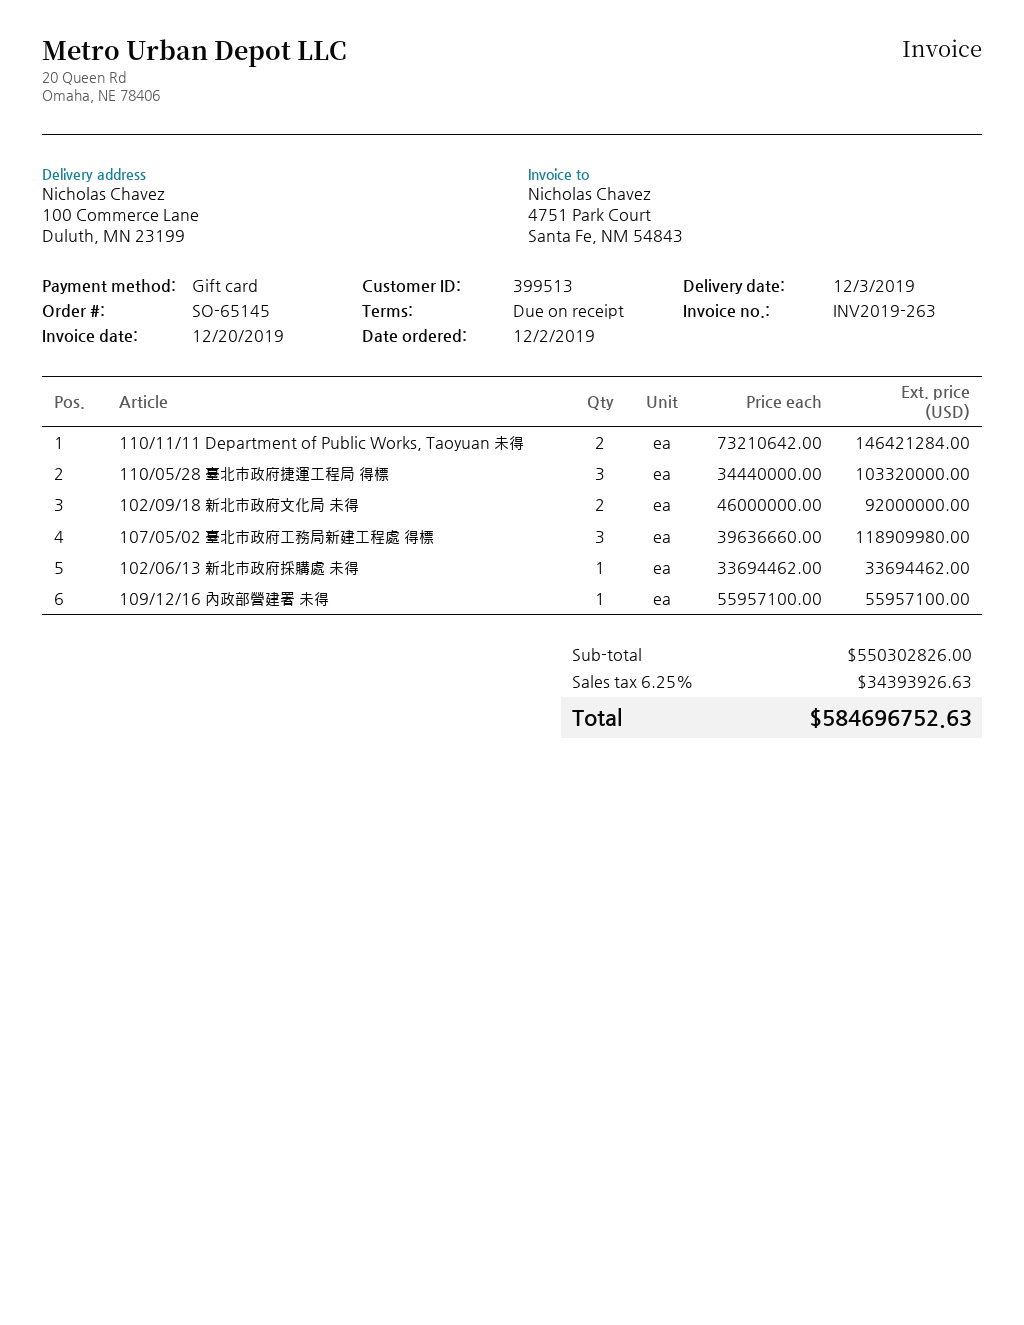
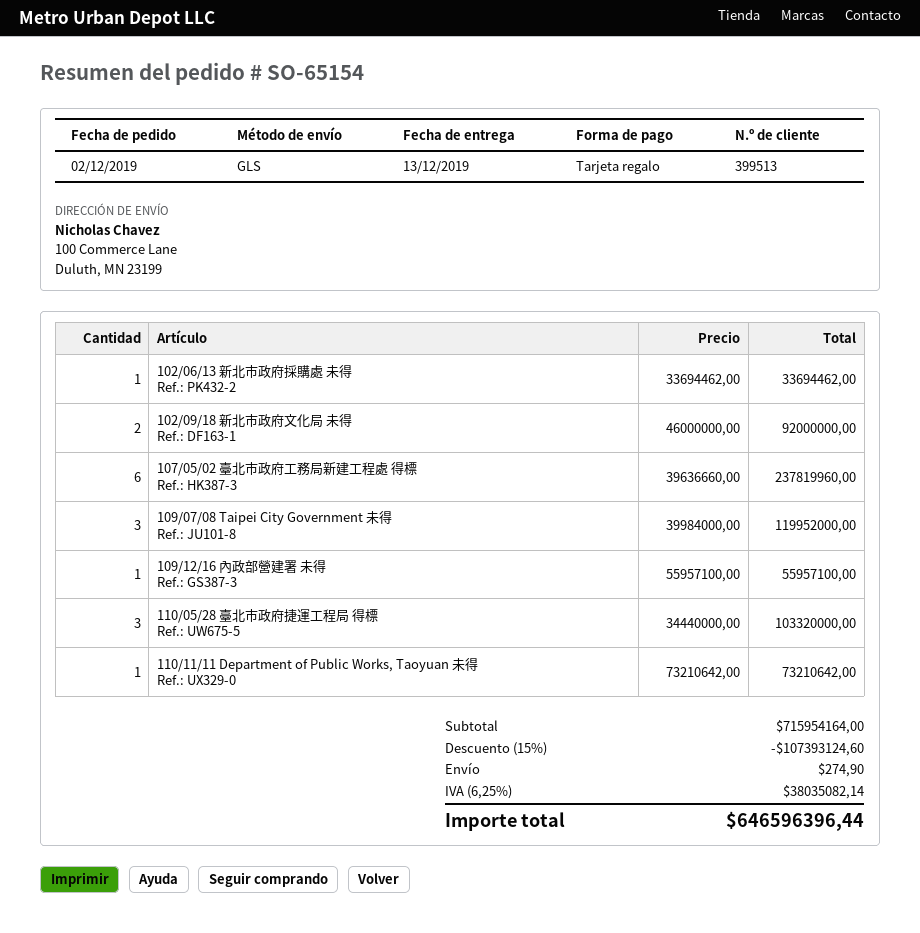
order number: SO-65145 -> SO-65154
delivery date: 2019-12-03 -> 2019-12-13
110/11/11 Department of Public Works, Taoyuan 未得: 2 x 73210642.00 = 146421284.00 -> 1 x 73210642.00 = 73210642.00
107/05/02 臺北市政府工務局新建工程處 得標: 3 x 39636660.00 = 118909980.00 -> 6 x 39636660.00 = 237819960.00
109/07/08 Taipei City Government 未得: none -> 3 x 39984000.00 = 119952000.00
subtotal: 550302826.00 -> 715954164.00
discount: none -> 15% = 107393124.60
shipping: none -> 274.90
tax: 6.25% = 34393926.63 -> 6.25% = 38035082.14
total: 584696752.63 -> 646596396.44

